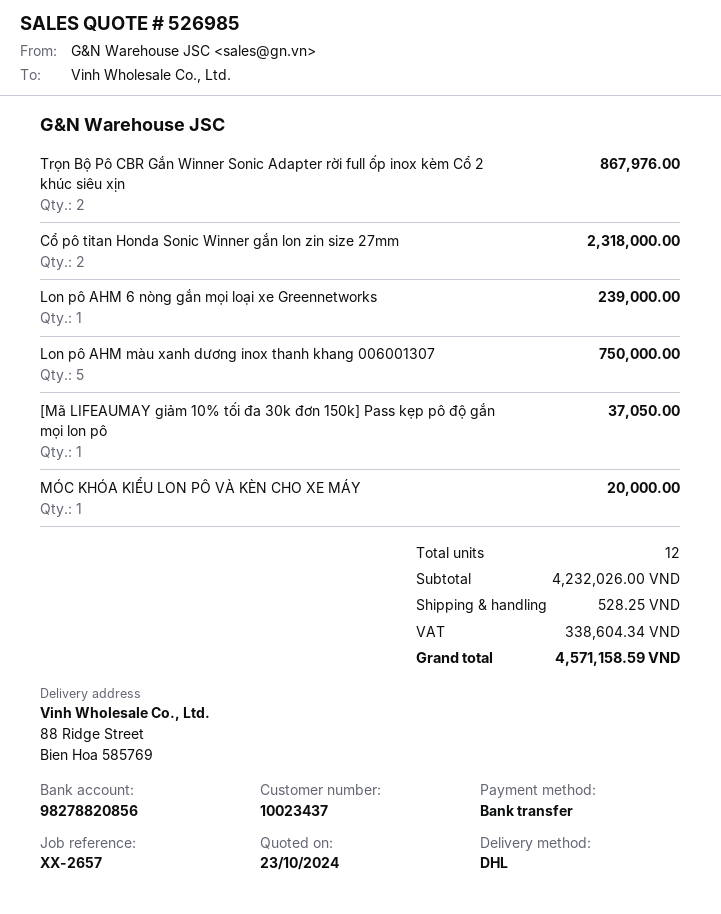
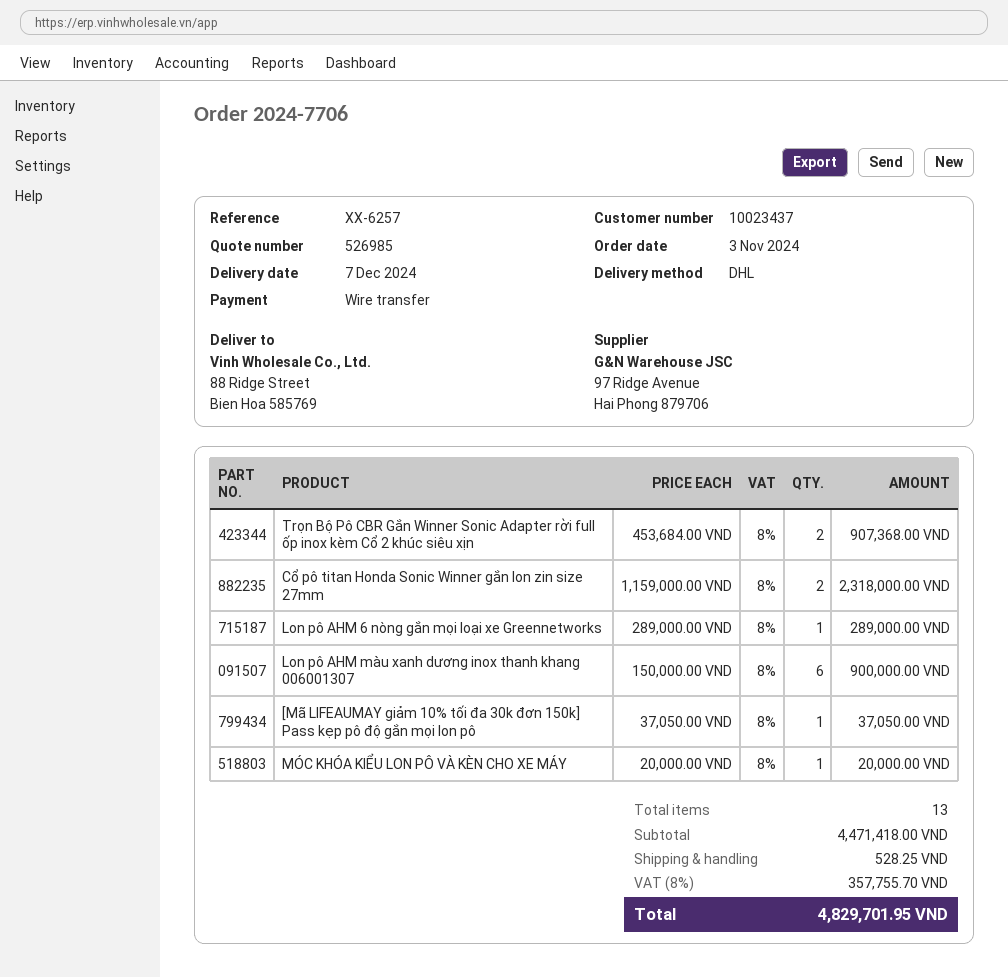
reference: XX-2657 -> XX-6257
Trọn Bộ Pô CBR Gắn Winner Sonic Adapter rời full ốp inox kèm Cổ 2 khúc siêu xịn: 2 for 867976.00 -> 2 for 907368.00
Lon pô AHM 6 nòng gắn mọi loại xe Greennetworks: 1 for 239000.00 -> 1 for 289000.00
Lon pô AHM màu xanh dương inox thanh khang 006001307: 5 for 750000.00 -> 6 for 900000.00
total quantity: 12 -> 13
subtotal: 4232026.00 -> 4471418.00
tax: 338604.34 -> 357755.70
total: 4571158.59 -> 4829701.95

